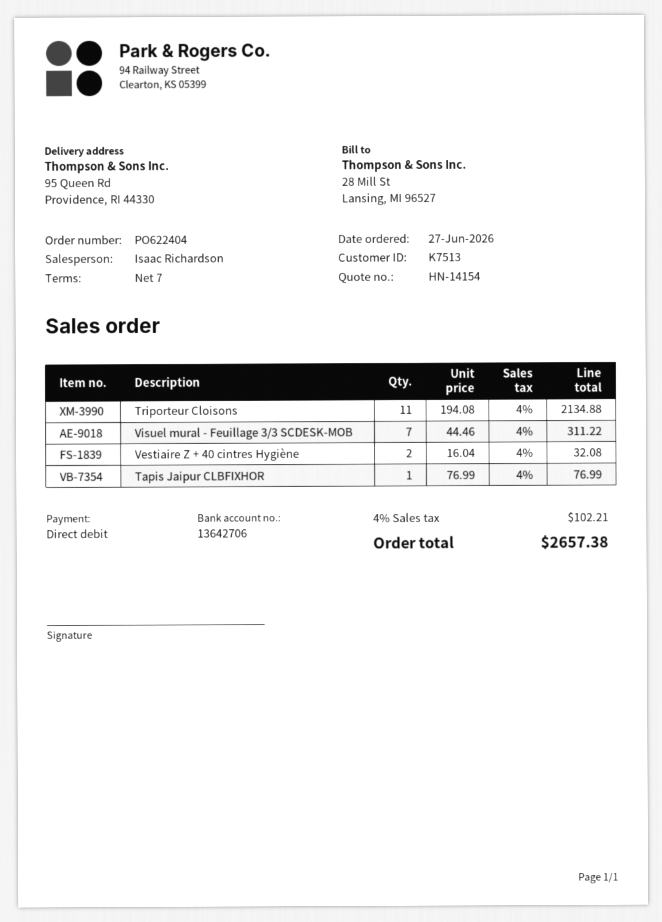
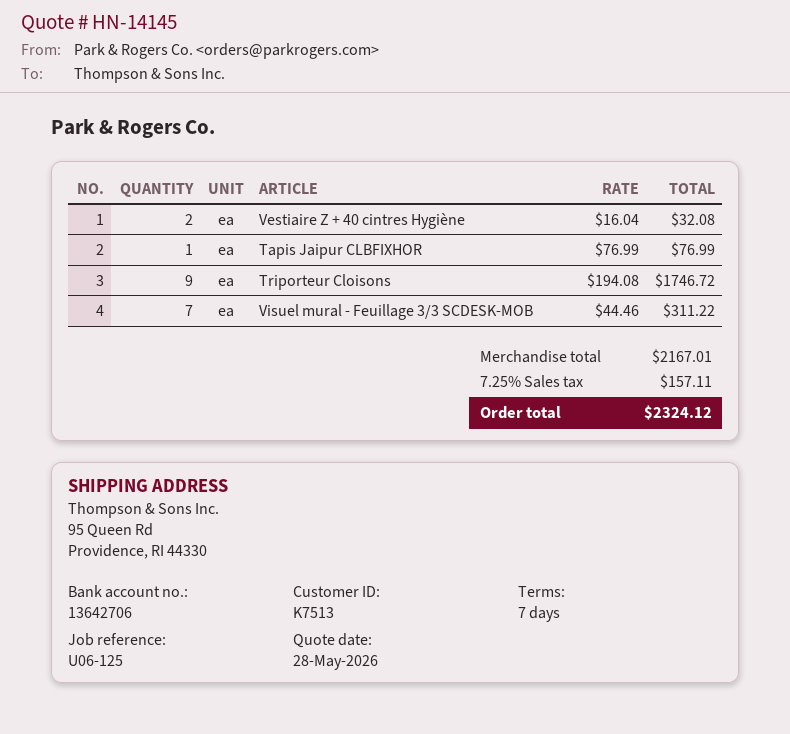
quote number: HN-14154 -> HN-14145
Triporteur Cloisons: 11 x 194.08 = 2134.88 -> 9 x 194.08 = 1746.72
tax: 4% = 102.21 -> 7.25% = 157.11
total: 2657.38 -> 2324.12

